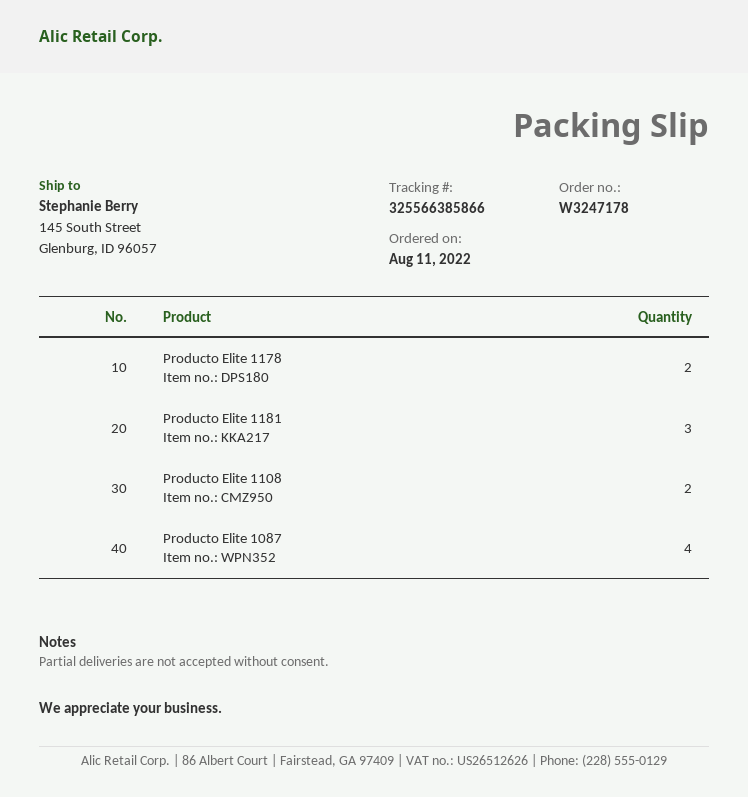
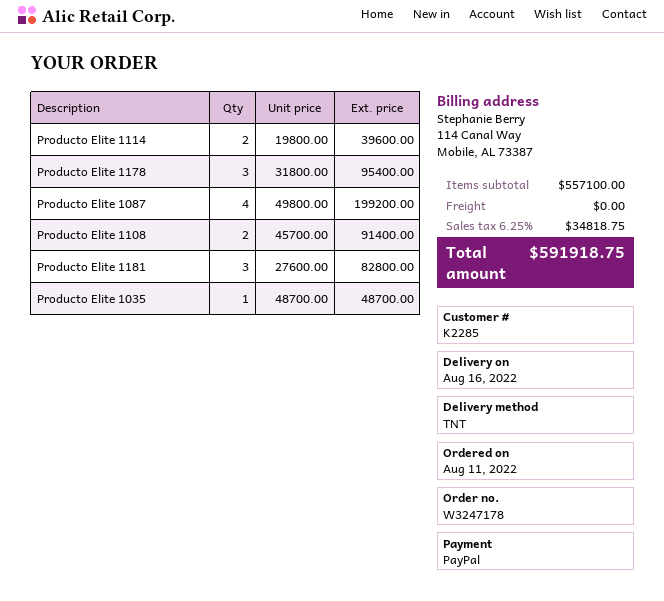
Producto Elite 1178: 2 -> 3
Producto Elite 1114: none -> 2
Producto Elite 1035: none -> 1

